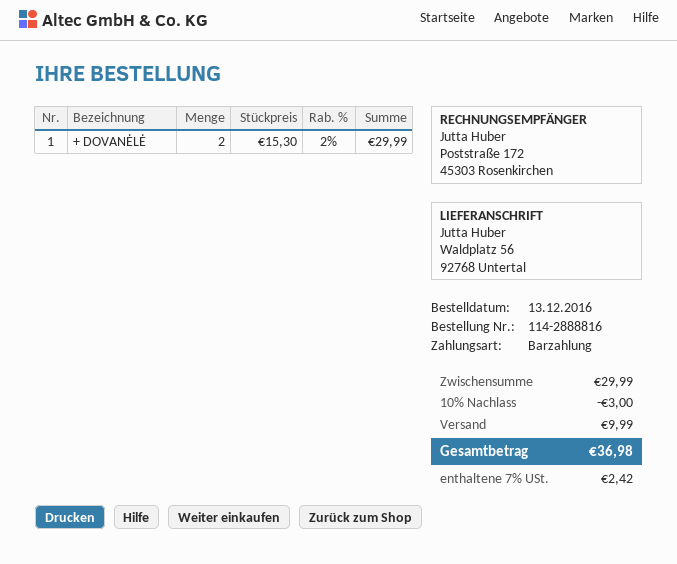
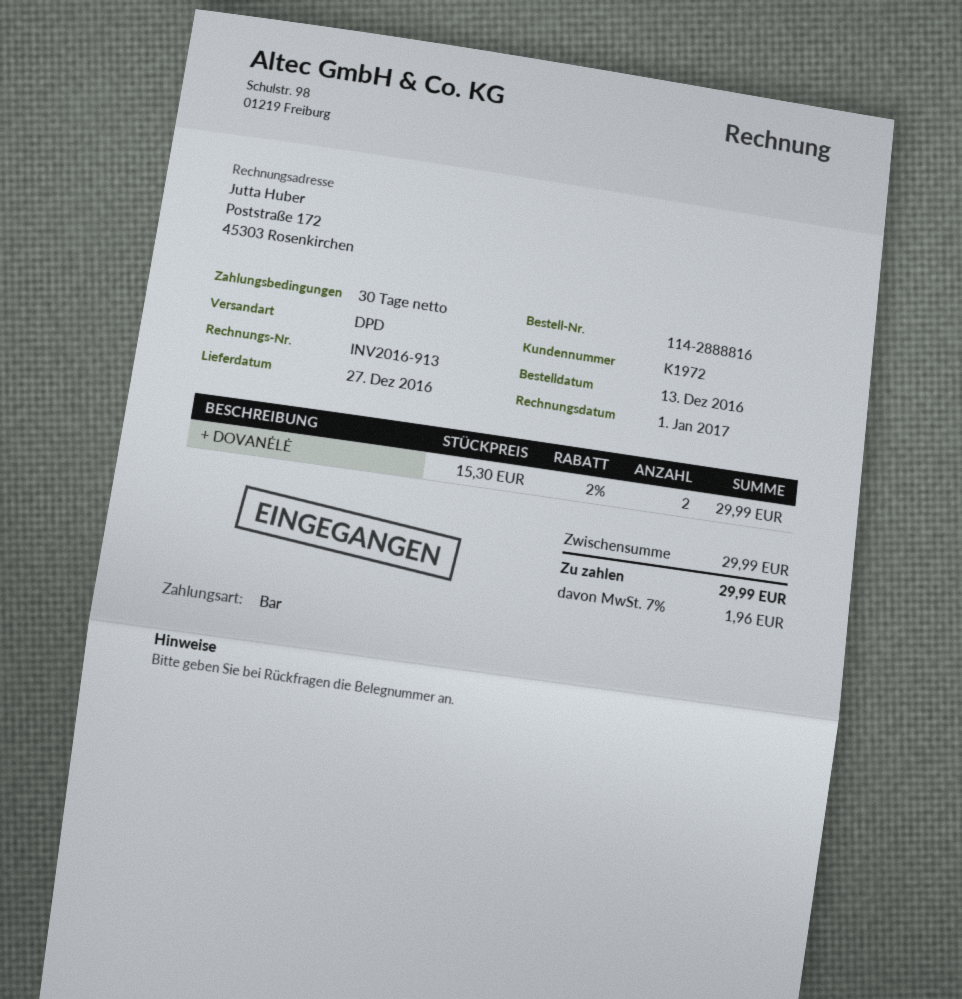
discount: 10% = 3.00 -> none
shipping: 9.99 -> none
tax: 7% = 2.42 -> 7% = 1.96
total: 36.98 -> 29.99

